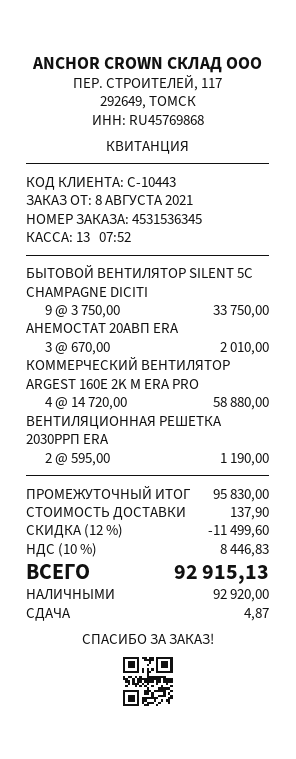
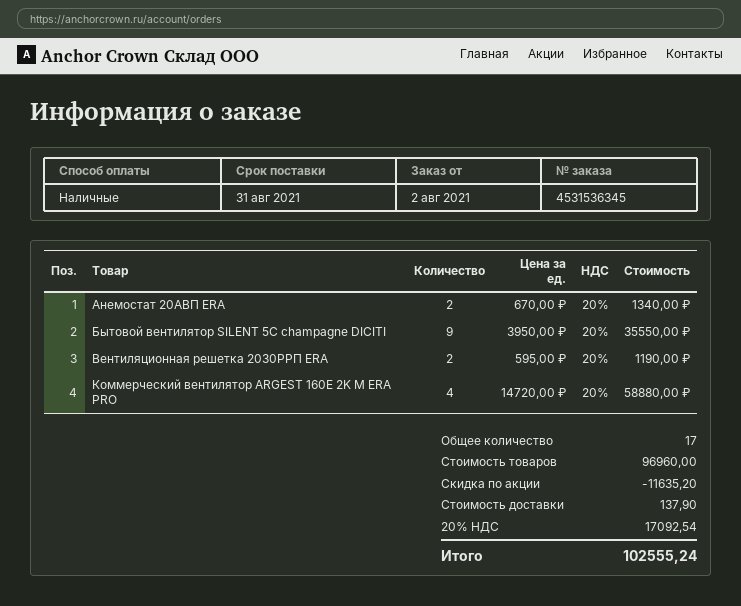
order date: 2021-08-08 -> 2021-08-02
БЫТОВОЙ ВЕНТИЛЯТОР SILENT 5C CHAMPAGNE DICITI: 9 x 3750.00 = 33750.00 -> 9 x 3950.00 = 35550.00
АНЕМОСТАТ 20АВП ERA: 3 x 670.00 = 2010.00 -> 2 x 670.00 = 1340.00
subtotal: 95830.00 -> 96960.00
discount: 11499.60 -> 11635.20
tax: 10% = 8446.83 -> 20% = 17092.54
total: 92915.13 -> 102555.24

